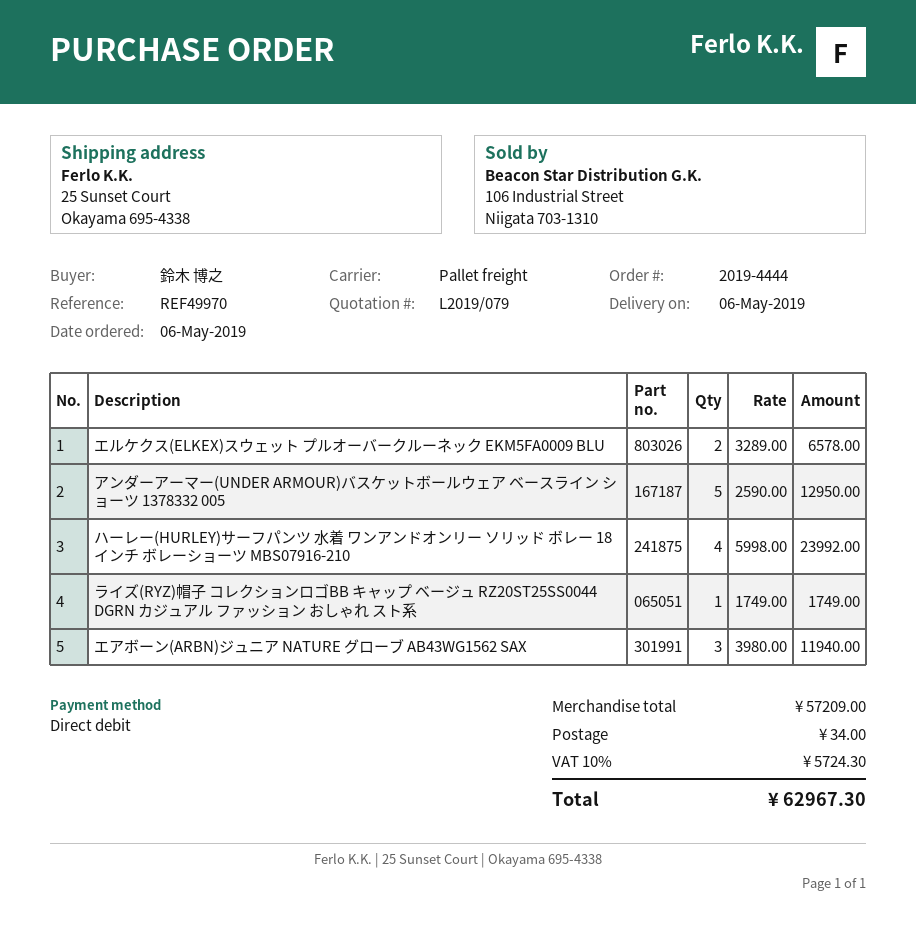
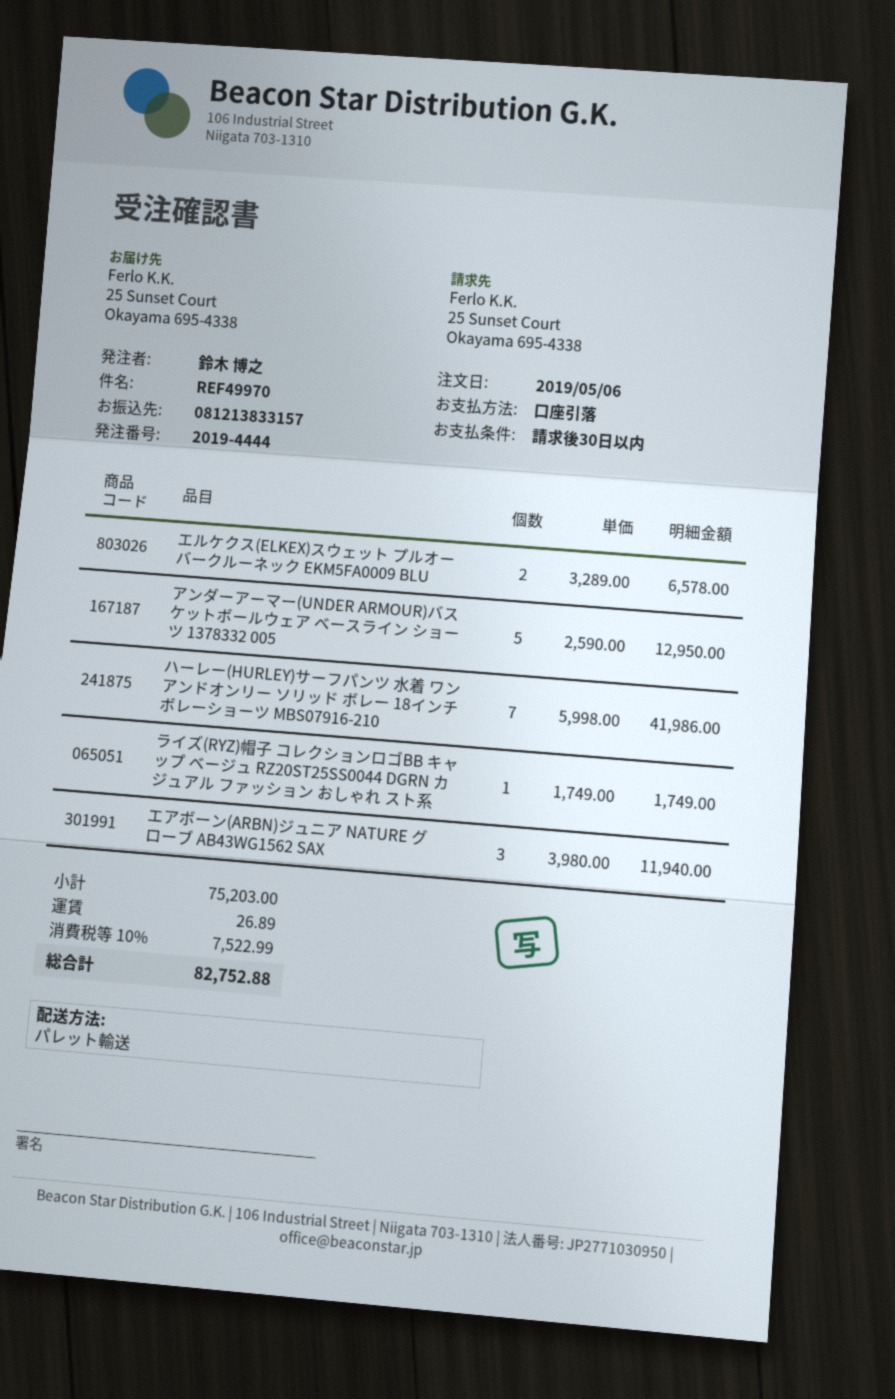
ハーレー(HURLEY)サーフパンツ 水着 ワンアンドオンリー ソリッド ボレー 18インチ ボレーショーツ MBS07916-210: 4 x 5998.00 = 23992.00 -> 7 x 5998.00 = 41986.00
subtotal: 57209.00 -> 75203.00
shipping: 34.00 -> 26.89
tax: 10% = 5724.30 -> 10% = 7522.99
total: 62967.30 -> 82752.88

